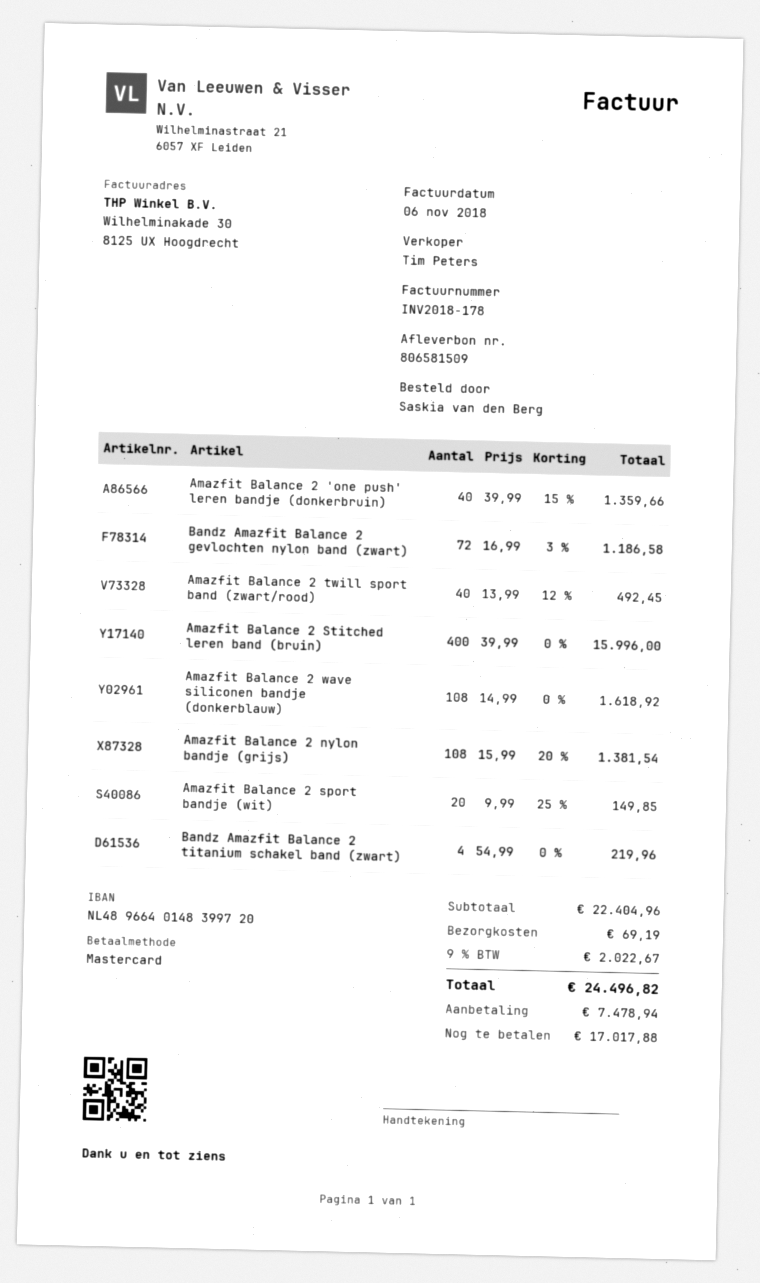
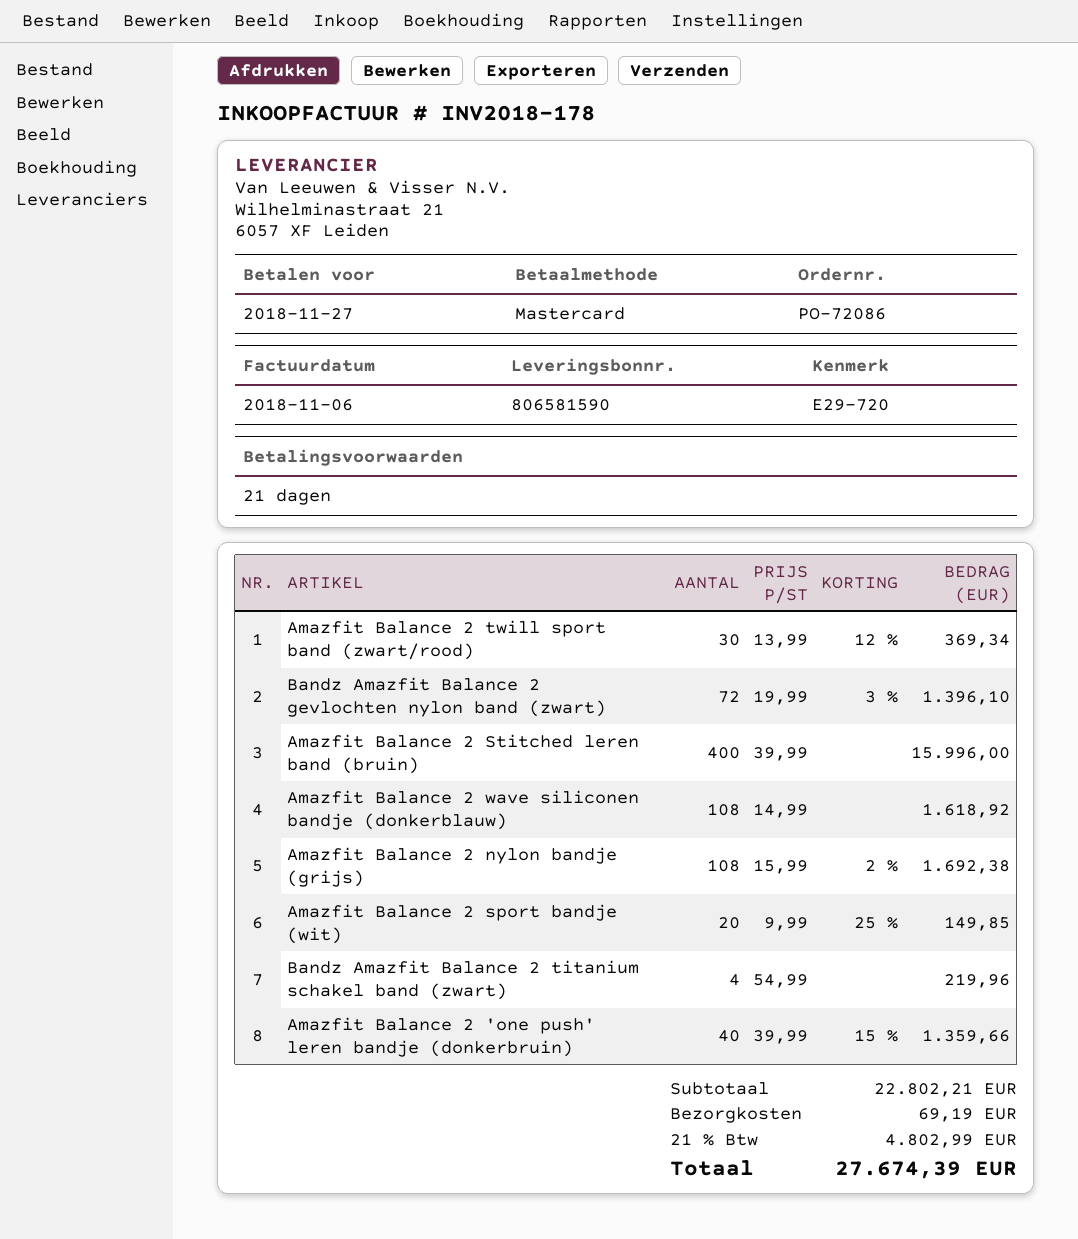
delivery note number: 806581509 -> 806581590
Bandz Amazfit Balance 2 gevlochten nylon band (zwart): 72 x 16.99 - 3% = 1186.58 -> 72 x 19.99 - 3% = 1396.10
Amazfit Balance 2 twill sport band (zwart/rood): 40 x 13.99 - 12% = 492.45 -> 30 x 13.99 - 12% = 369.34
Amazfit Balance 2 nylon bandje (grijs): 108 x 15.99 - 20% = 1381.54 -> 108 x 15.99 - 2% = 1692.38
subtotal: 22404.96 -> 22802.21
tax: 9% = 2022.67 -> 21% = 4802.99
total: 24496.82 -> 27674.39

